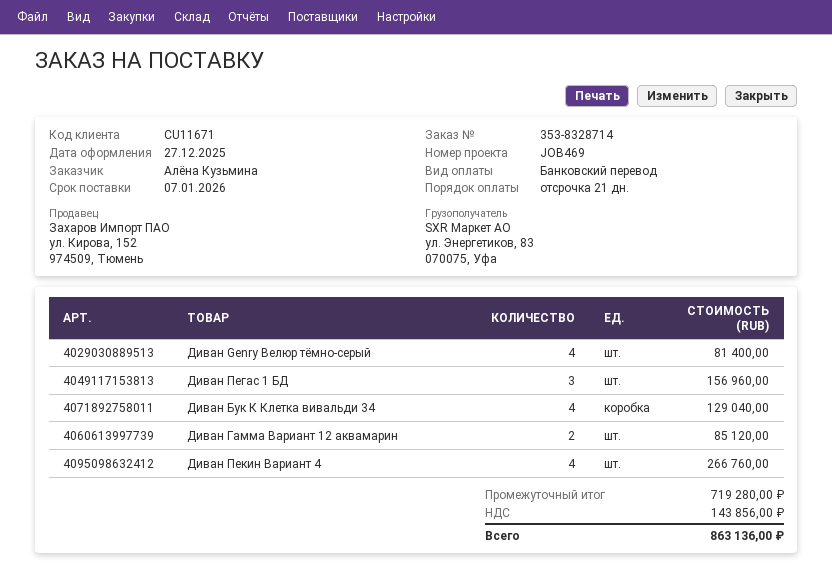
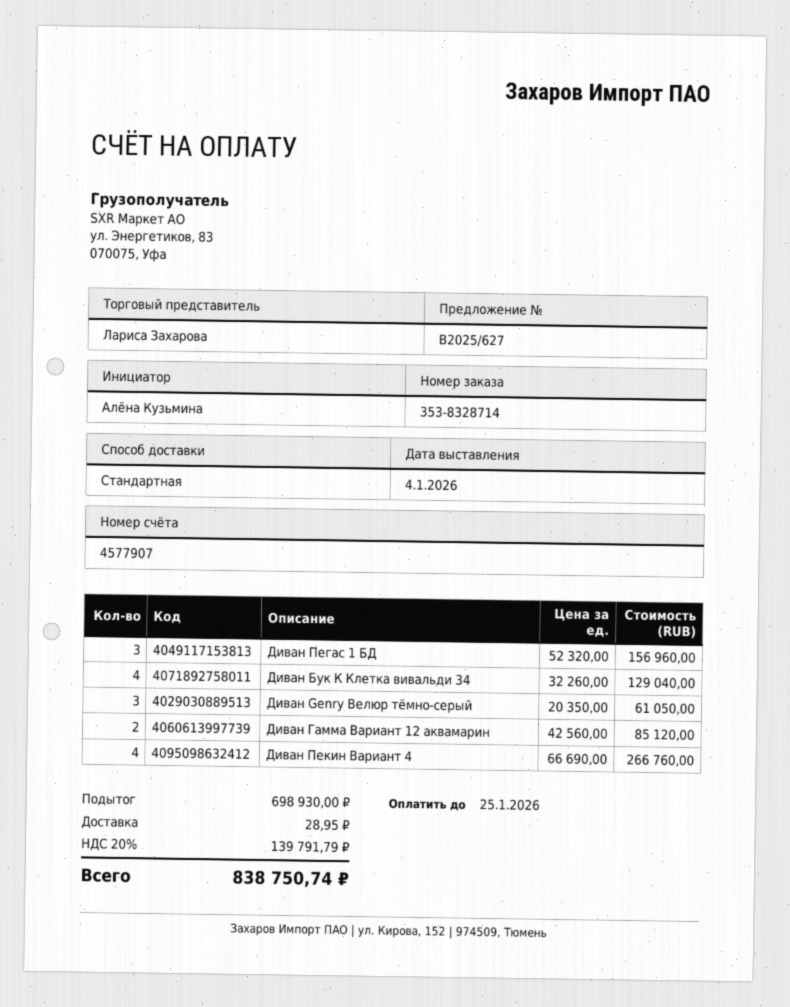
Диван Genry Велюр тёмно-серый: 4 for 81400.00 -> 3 for 61050.00
subtotal: 719280.00 -> 698930.00
shipping: none -> 28.95
tax: 143856.00 -> 139791.79
total: 863136.00 -> 838750.74

